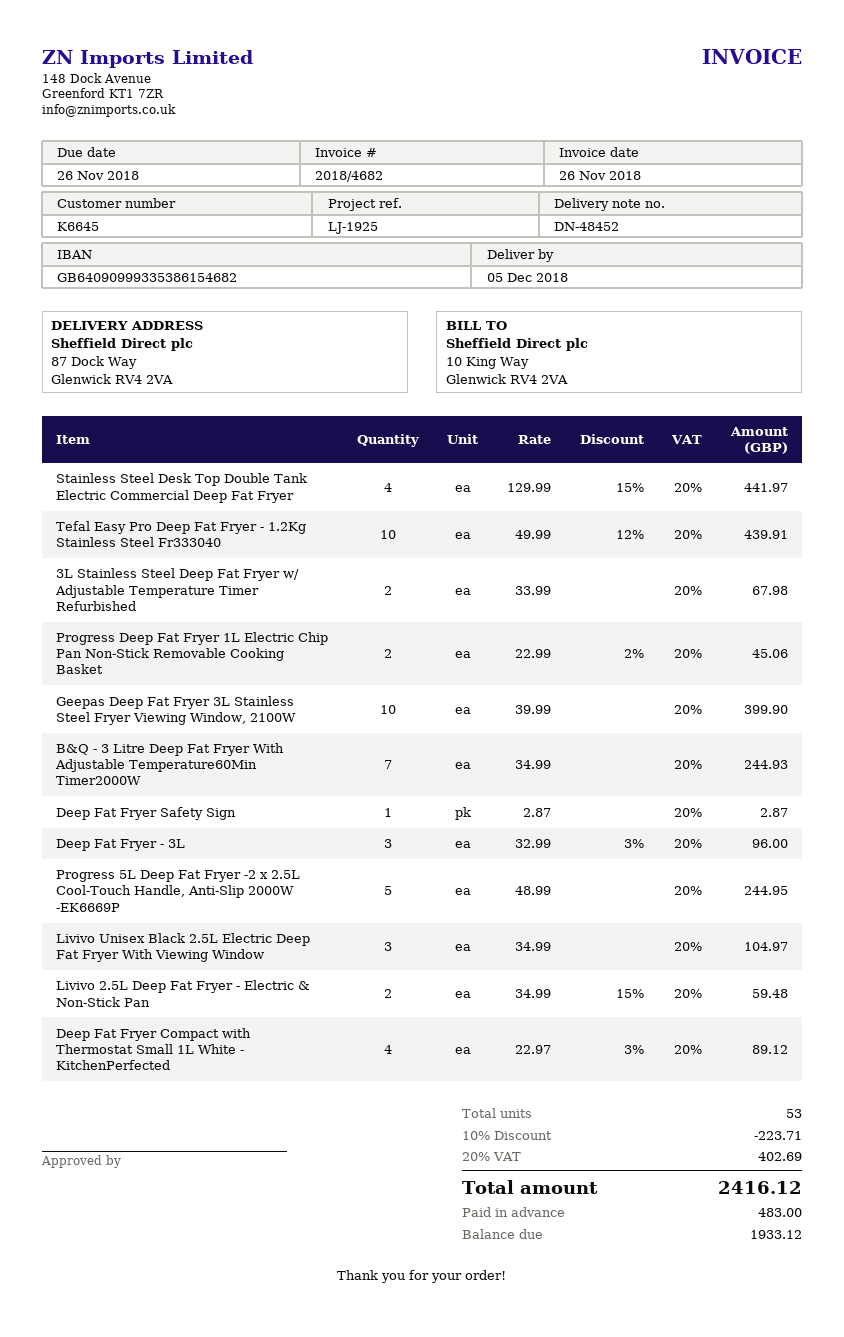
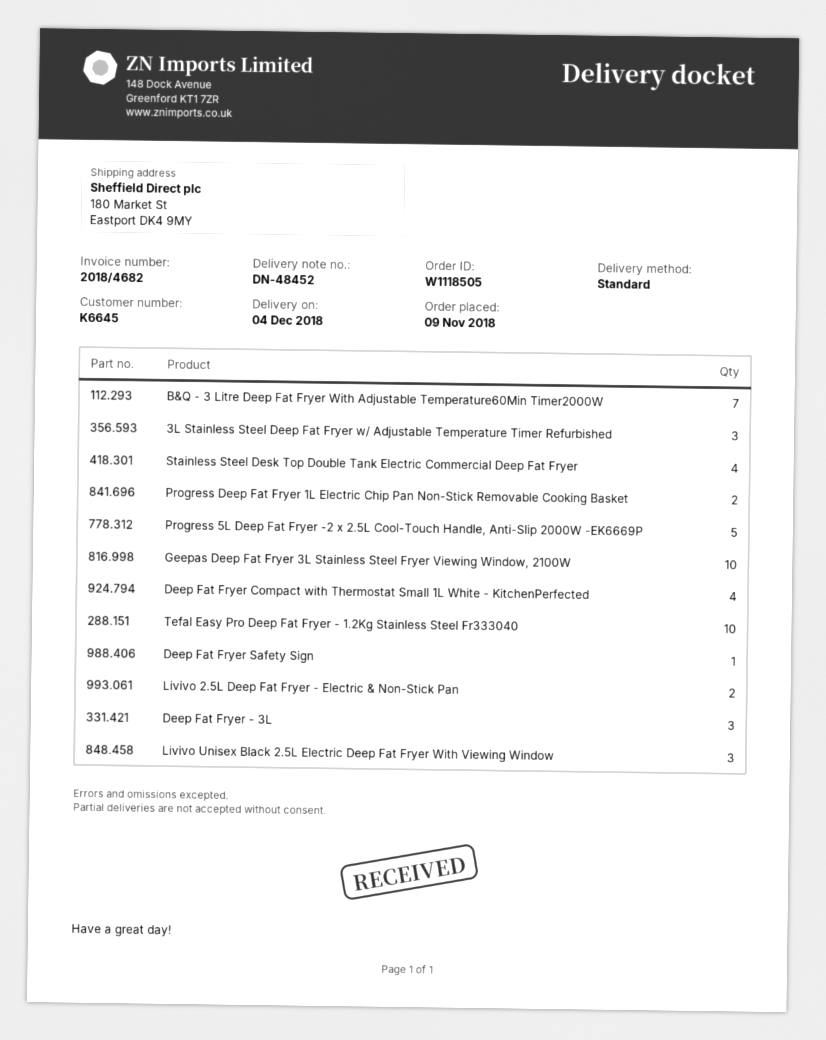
delivery date: 2018-12-05 -> 2018-12-04
ship to: 87 Dock Way, Glenwick RV4 2VA -> 180 Market St, Eastport DK4 9MY
3L Stainless Steel Deep Fat Fryer w/ Adjustable Temperature Timer Refurbished: 2 -> 3

